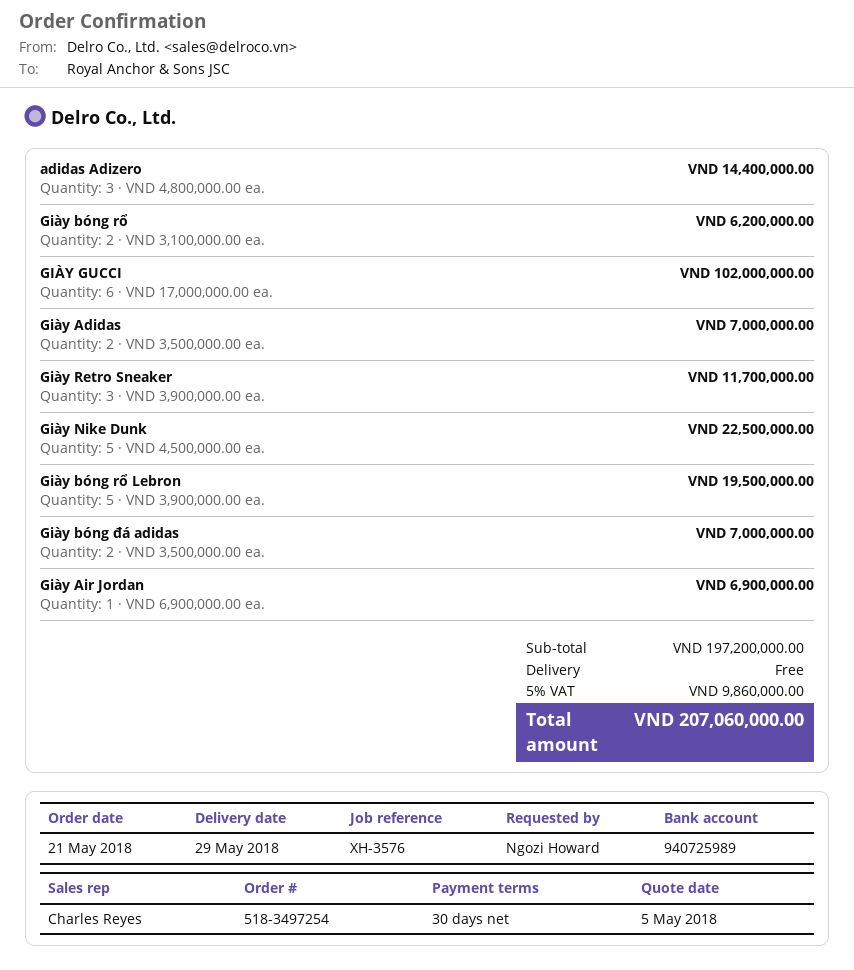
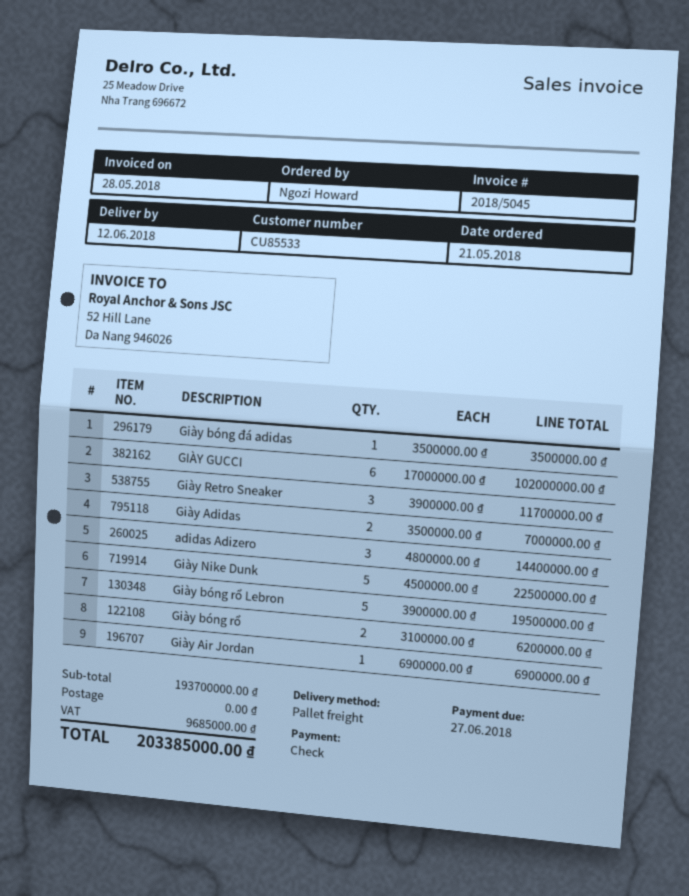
delivery date: 2018-05-29 -> 2018-06-12
Giày bóng đá adidas: 2 x 3500000.00 = 7000000.00 -> 1 x 3500000.00 = 3500000.00
subtotal: 197200000.00 -> 193700000.00
tax: 9860000.00 -> 9685000.00
total: 207060000.00 -> 203385000.00

